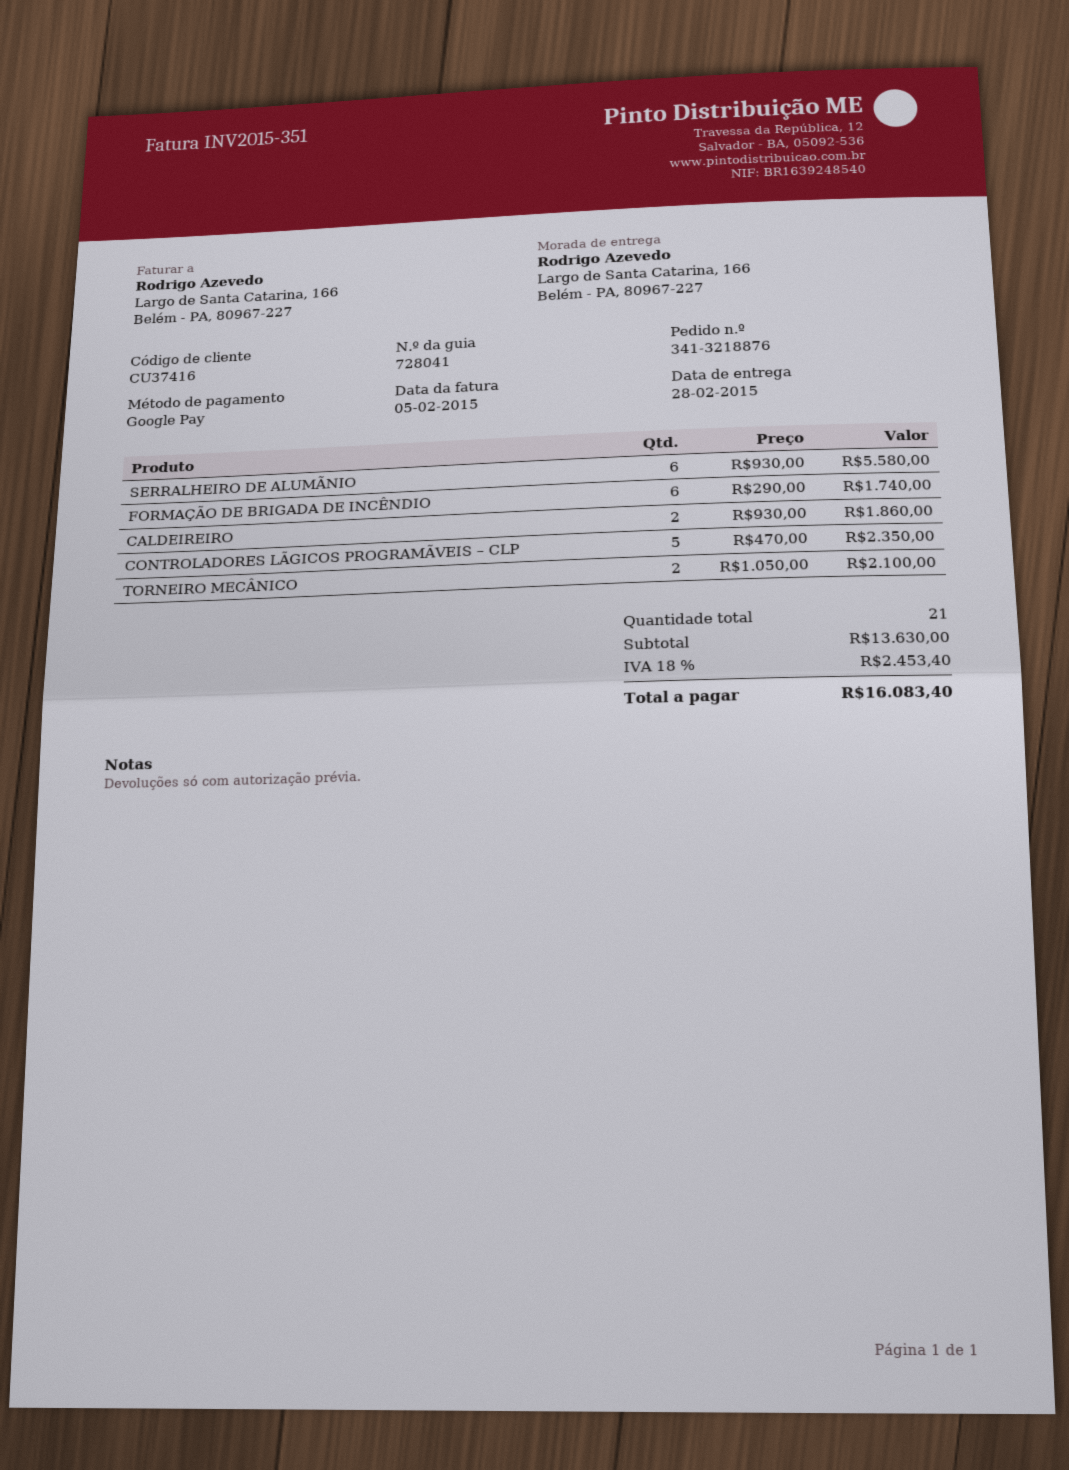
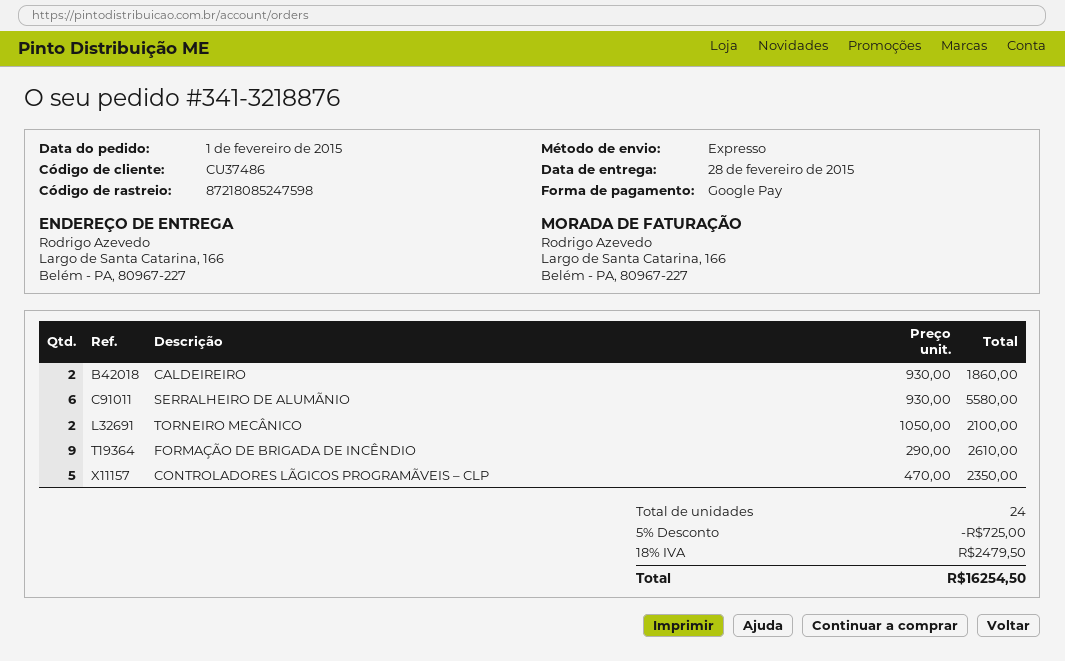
customer number: CU37416 -> CU37486
FORMAÇÃO DE BRIGADA DE INCÊNDIO: 6 x 290.00 = 1740.00 -> 9 x 290.00 = 2610.00
total quantity: 21 -> 24
discount: none -> 5% = 725.00
tax: 18% = 2453.40 -> 18% = 2479.50
total: 16083.40 -> 16254.50

